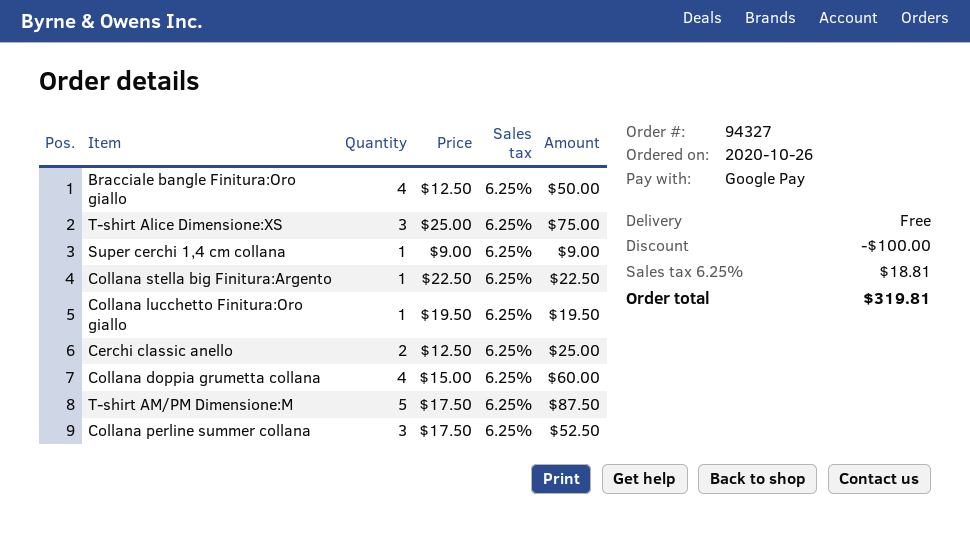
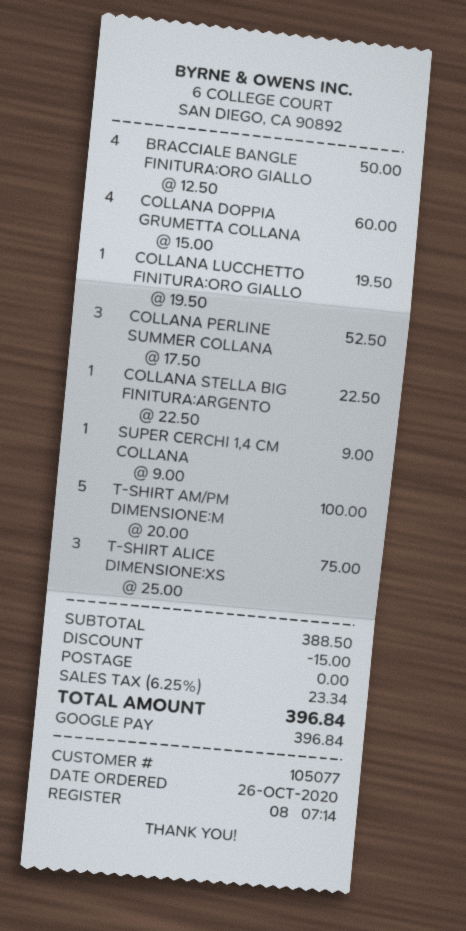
Cerchi classic anello: 2 x 12.50 = 25.00 -> none
T-shirt AM/PM Dimensione:M: 5 x 17.50 = 87.50 -> 5 x 20.00 = 100.00
discount: 100.00 -> 15.00
tax: 6.25% = 18.81 -> 6.25% = 23.34
total: 319.81 -> 396.84

